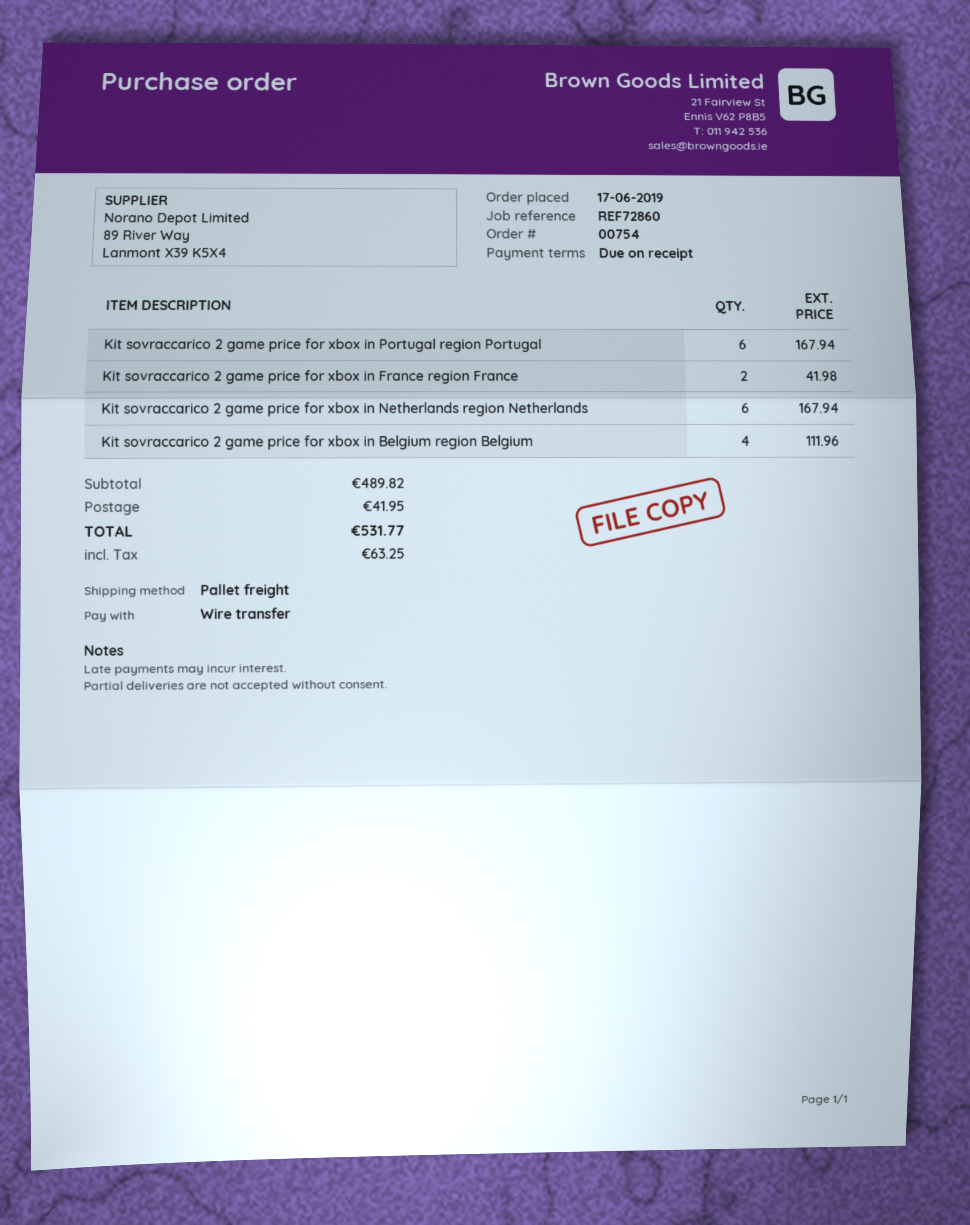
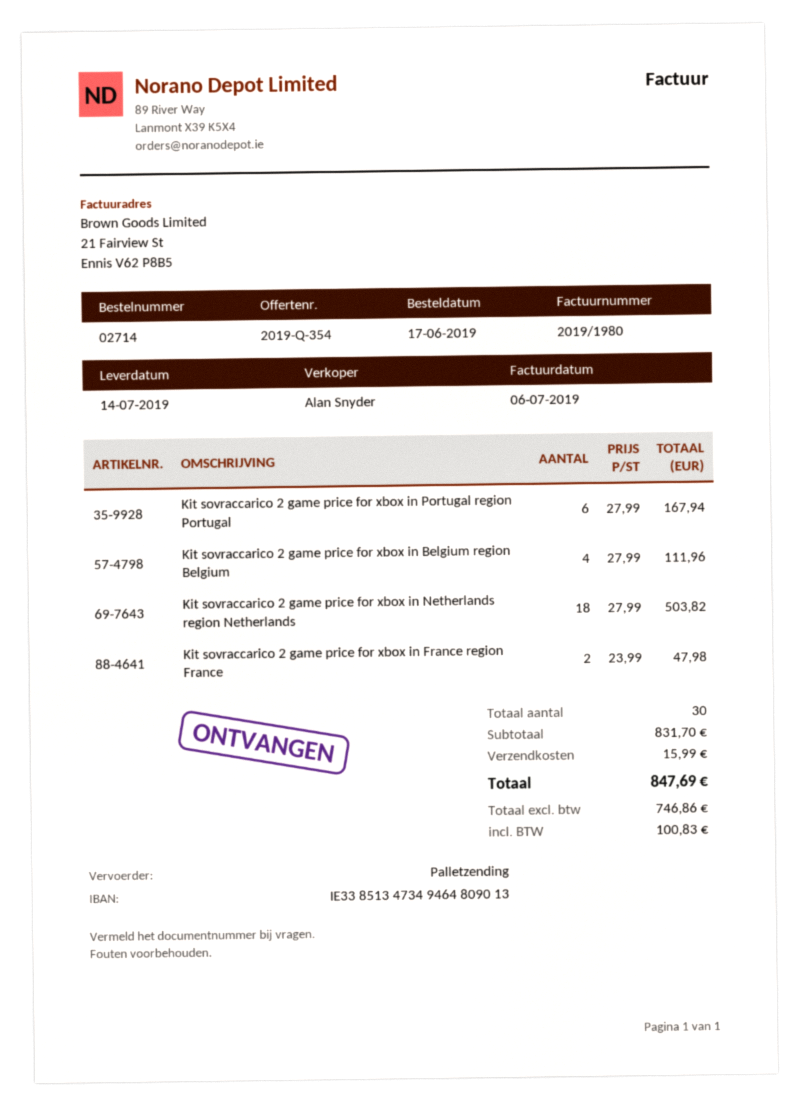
order number: 00754 -> 02714
Kit sovraccarico 2 game price for xbox in France region France: 2 for 41.98 -> 2 for 47.98
Kit sovraccarico 2 game price for xbox in Netherlands region Netherlands: 6 for 167.94 -> 18 for 503.82
subtotal: 489.82 -> 831.70
shipping: 41.95 -> 15.99
tax: 63.25 -> 100.83
total: 531.77 -> 847.69

